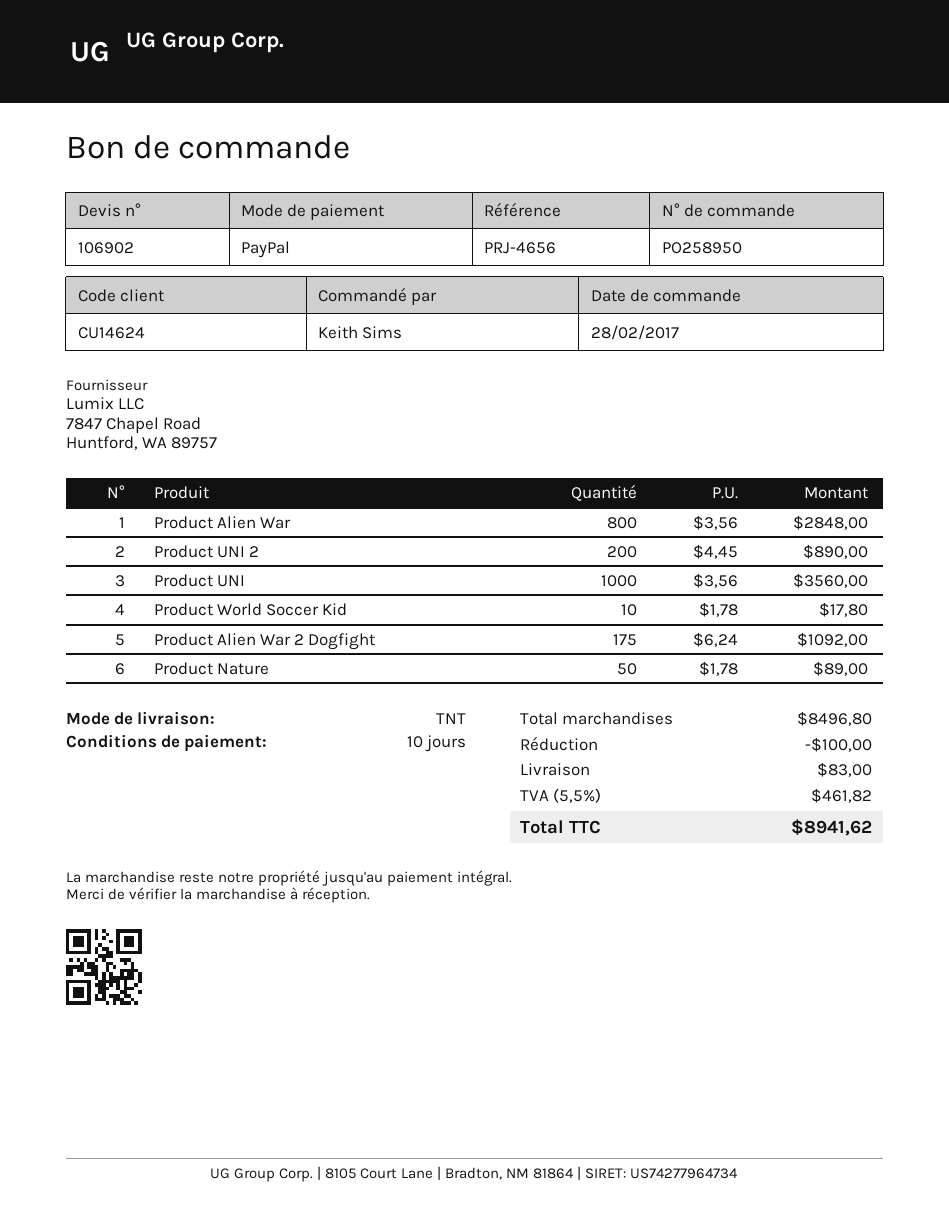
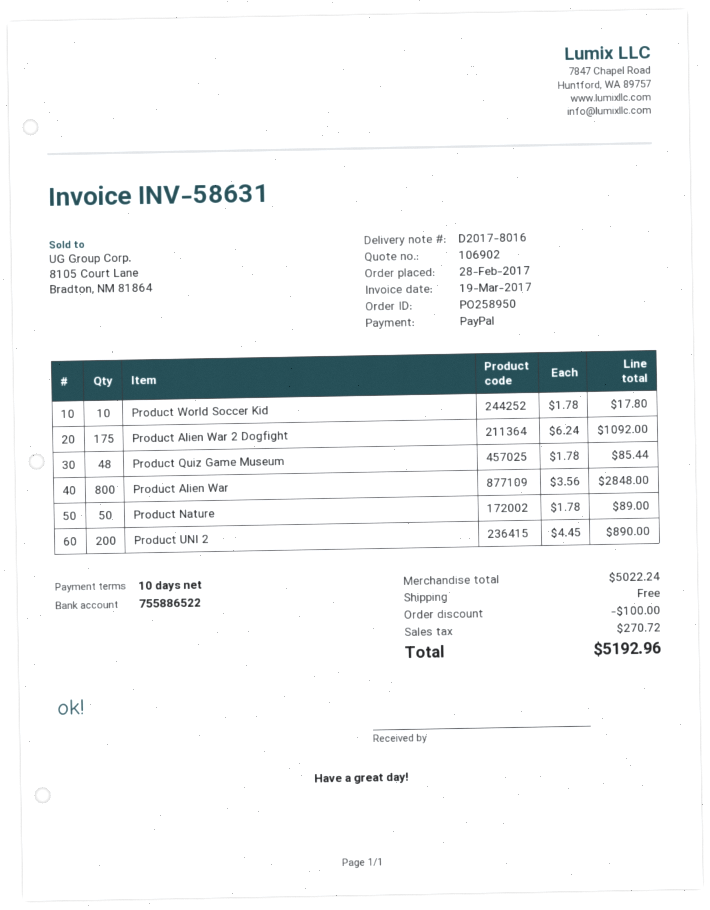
Product UNI: 1000 x 3.56 = 3560.00 -> none
Product Quiz Game Museum: none -> 48 x 1.78 = 85.44
subtotal: 8496.80 -> 5022.24
shipping: 83.00 -> 0.00
tax: 461.82 -> 270.72
total: 8941.62 -> 5192.96

